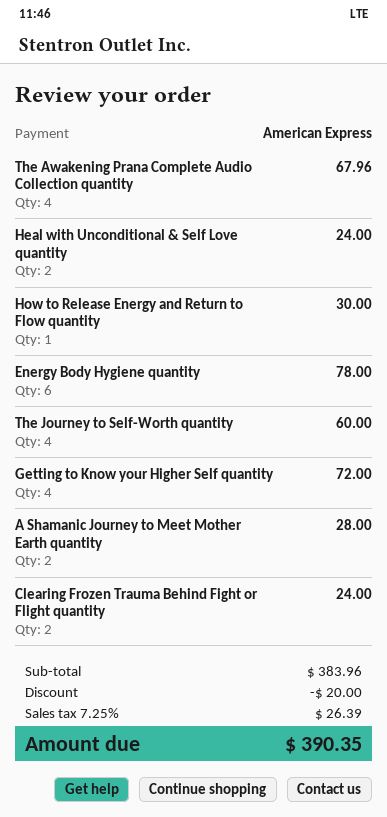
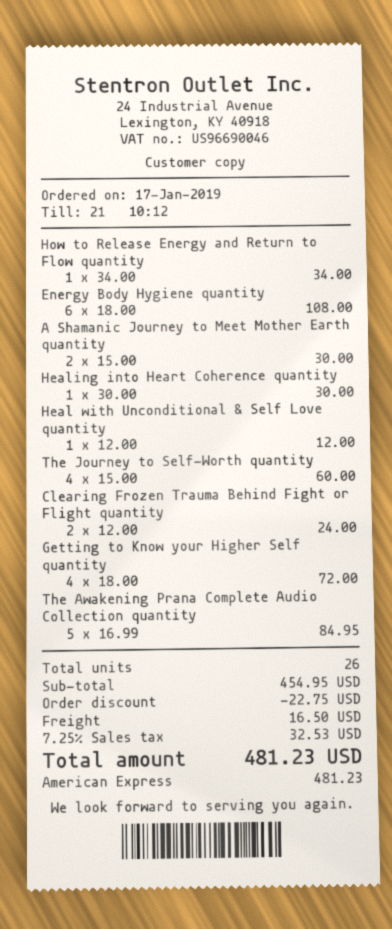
The Awakening Prana Complete Audio Collection quantity: 4 for 67.96 -> 5 for 84.95
Heal with Unconditional & Self Love quantity: 2 for 24.00 -> 1 for 12.00
How to Release Energy and Return to Flow quantity: 1 for 30.00 -> 1 for 34.00
Energy Body Hygiene quantity: 6 for 78.00 -> 6 for 108.00
A Shamanic Journey to Meet Mother Earth quantity: 2 for 28.00 -> 2 for 30.00
Healing into Heart Coherence quantity: none -> 1 for 30.00
subtotal: 383.96 -> 454.95
discount: 20.00 -> 22.75
shipping: none -> 16.50
tax: 7.25% = 26.39 -> 7.25% = 32.53
total: 390.35 -> 481.23

